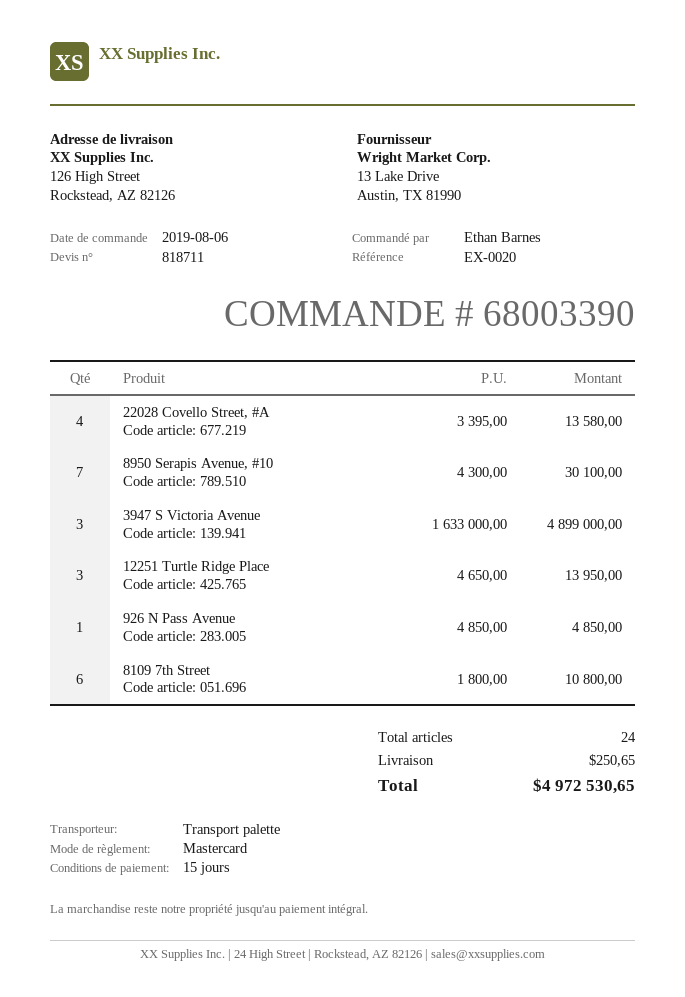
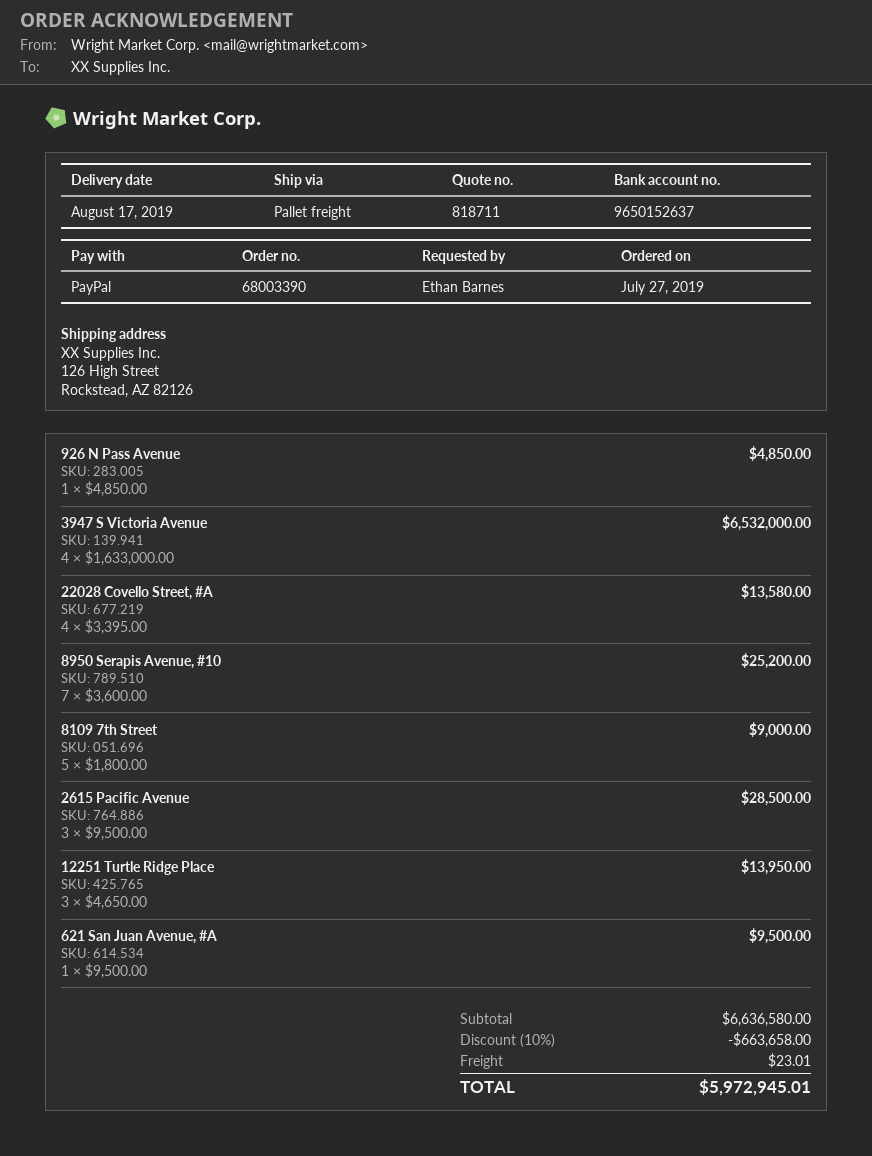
order date: 2019-08-06 -> 2019-07-27
payment method: Mastercard -> PayPal
8950 Serapis Avenue, #10: 7 x 4300.00 = 30100.00 -> 7 x 3600.00 = 25200.00
3947 S Victoria Avenue: 3 x 1633000.00 = 4899000.00 -> 4 x 1633000.00 = 6532000.00
8109 7th Street: 6 x 1800.00 = 10800.00 -> 5 x 1800.00 = 9000.00
2615 Pacific Avenue: none -> 3 x 9500.00 = 28500.00
621 San Juan Avenue, #A: none -> 1 x 9500.00 = 9500.00
discount: none -> 10% = 663658.00
shipping: 250.65 -> 23.01
total: 4972530.65 -> 5972945.01

